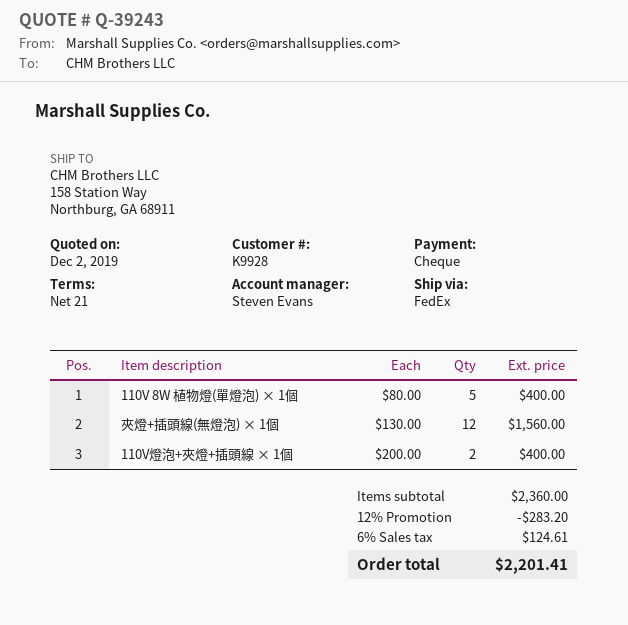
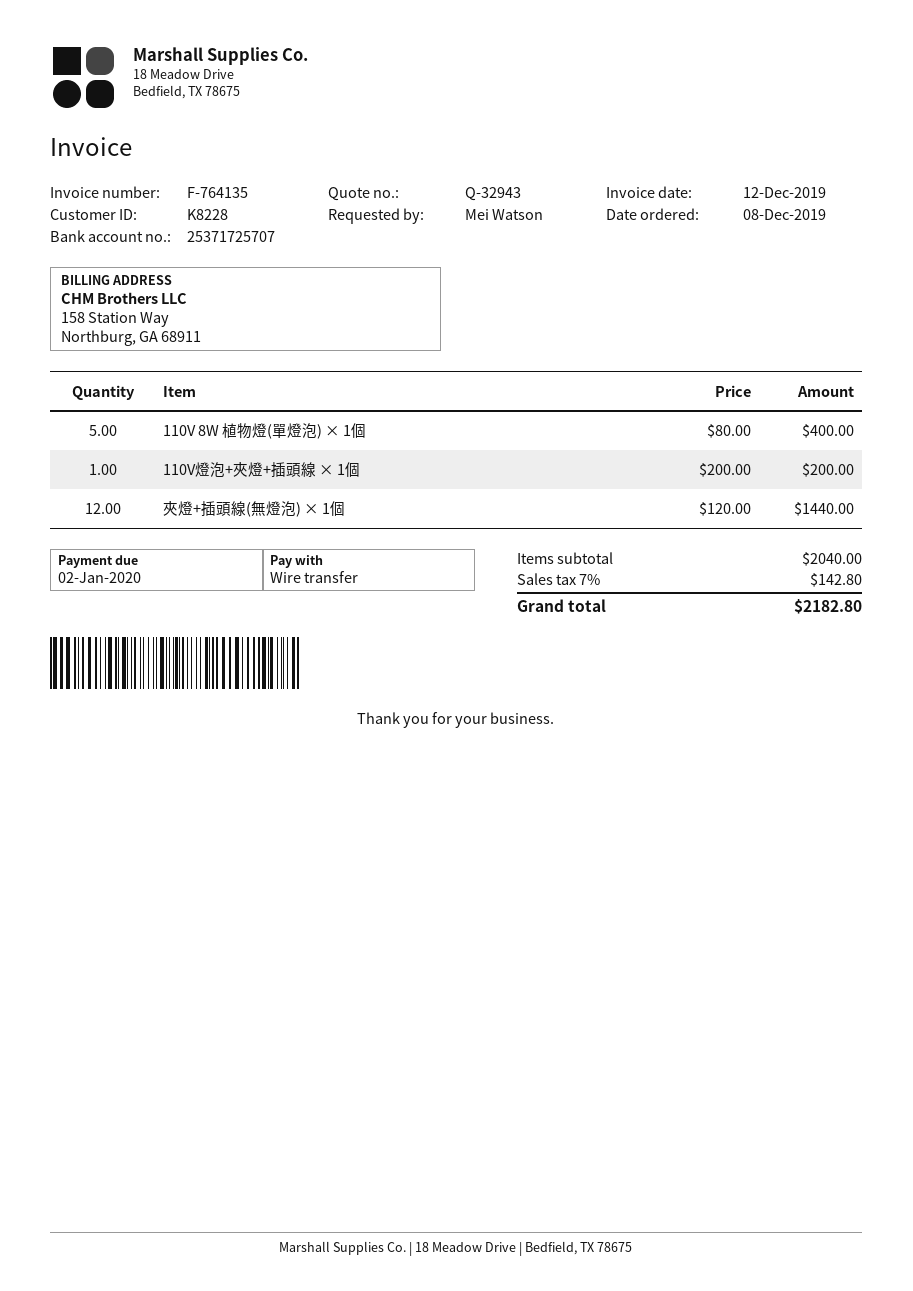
quote number: Q-39243 -> Q-32943
customer number: K9928 -> K8228
payment method: cheque -> bank transfer
夾燈+插頭線(無燈泡) × 1個: 12 x 130.00 = 1560.00 -> 12 x 120.00 = 1440.00
110V燈泡+夾燈+插頭線 × 1個: 2 x 200.00 = 400.00 -> 1 x 200.00 = 200.00
subtotal: 2360.00 -> 2040.00
discount: 12% = 283.20 -> none
tax: 6% = 124.61 -> 7% = 142.80
total: 2201.41 -> 2182.80

